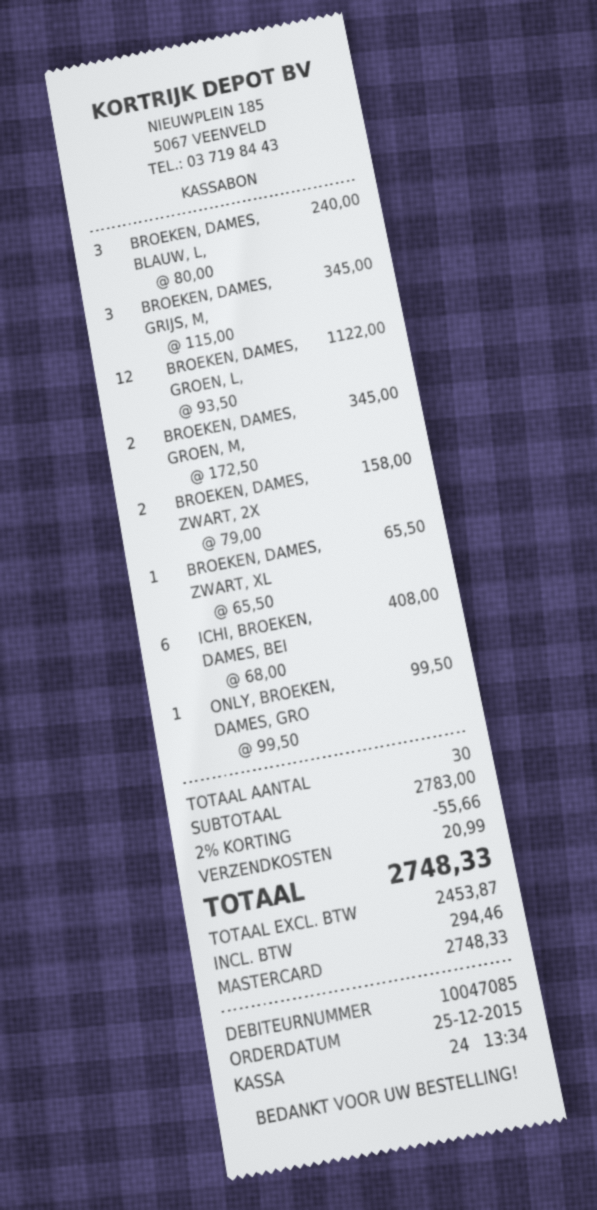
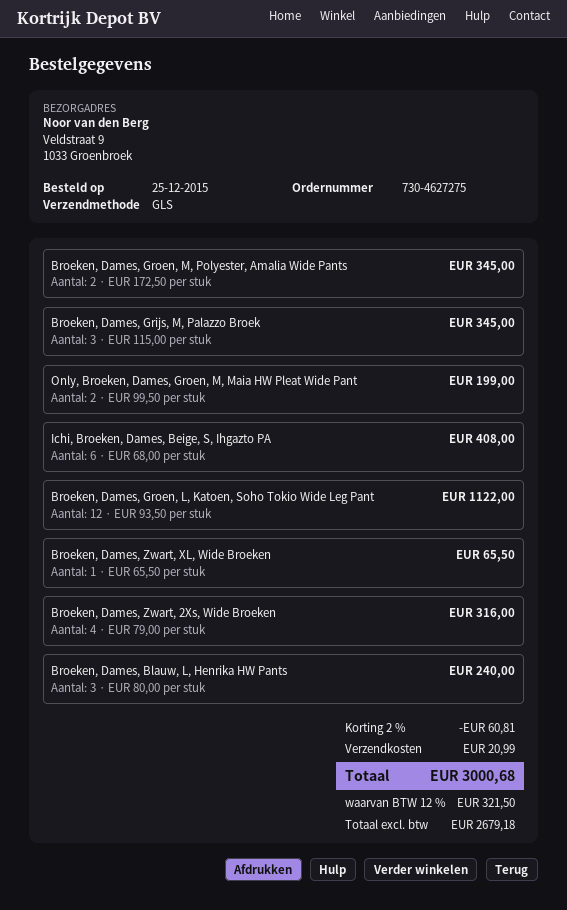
BROEKEN, DAMES, ZWART, 2X: 2 x 79.00 = 158.00 -> 4 x 79.00 = 316.00
ONLY, BROEKEN, DAMES, GRO: 1 x 99.50 = 99.50 -> 2 x 99.50 = 199.00
discount: 2% = 55.66 -> 2% = 60.81
net: 2453.87 -> 2679.18
tax: 294.46 -> 321.50
total: 2748.33 -> 3000.68

